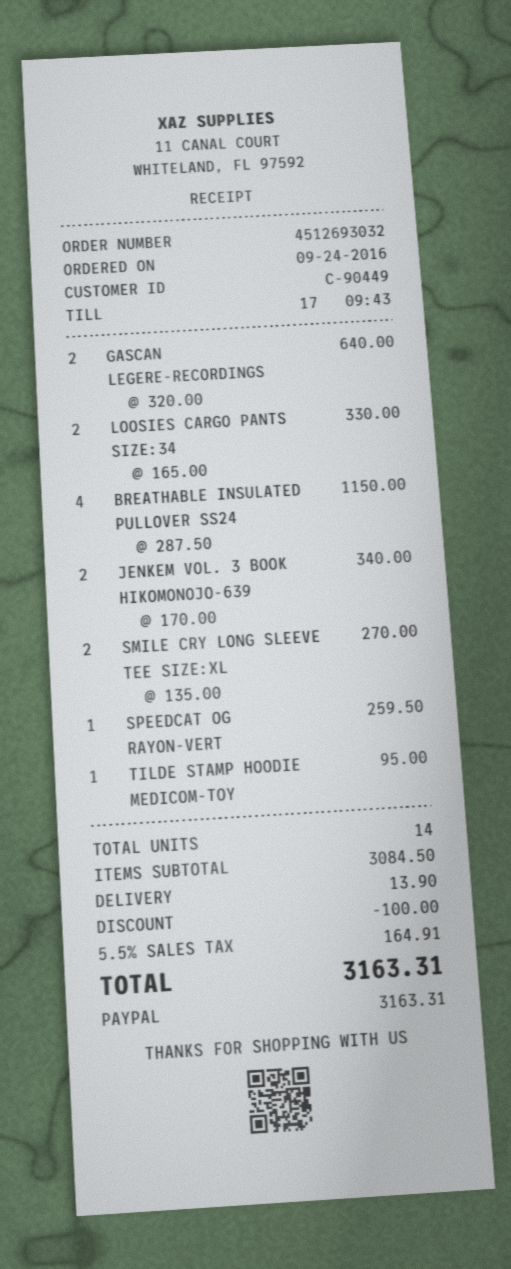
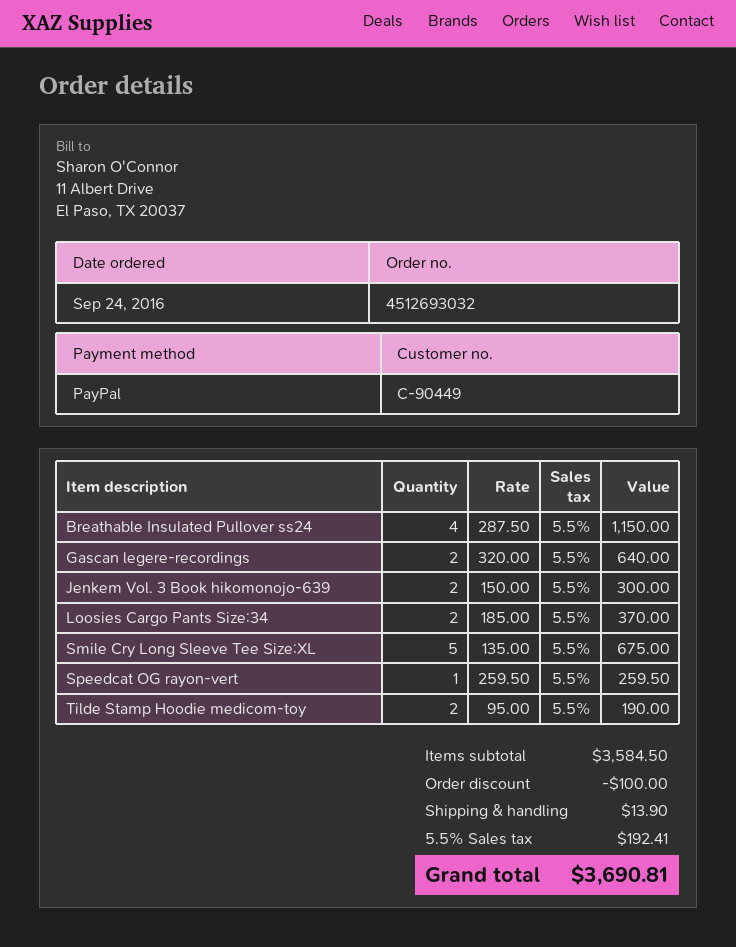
LOOSIES CARGO PANTS SIZE:34: 2 x 165.00 = 330.00 -> 2 x 185.00 = 370.00
JENKEM VOL. 3 BOOK HIKOMONOJO-639: 2 x 170.00 = 340.00 -> 2 x 150.00 = 300.00
SMILE CRY LONG SLEEVE TEE SIZE:XL: 2 x 135.00 = 270.00 -> 5 x 135.00 = 675.00
TILDE STAMP HOODIE MEDICOM-TOY: 1 x 95.00 = 95.00 -> 2 x 95.00 = 190.00
subtotal: 3084.50 -> 3584.50
tax: 5.5% = 164.91 -> 5.5% = 192.41
total: 3163.31 -> 3690.81

